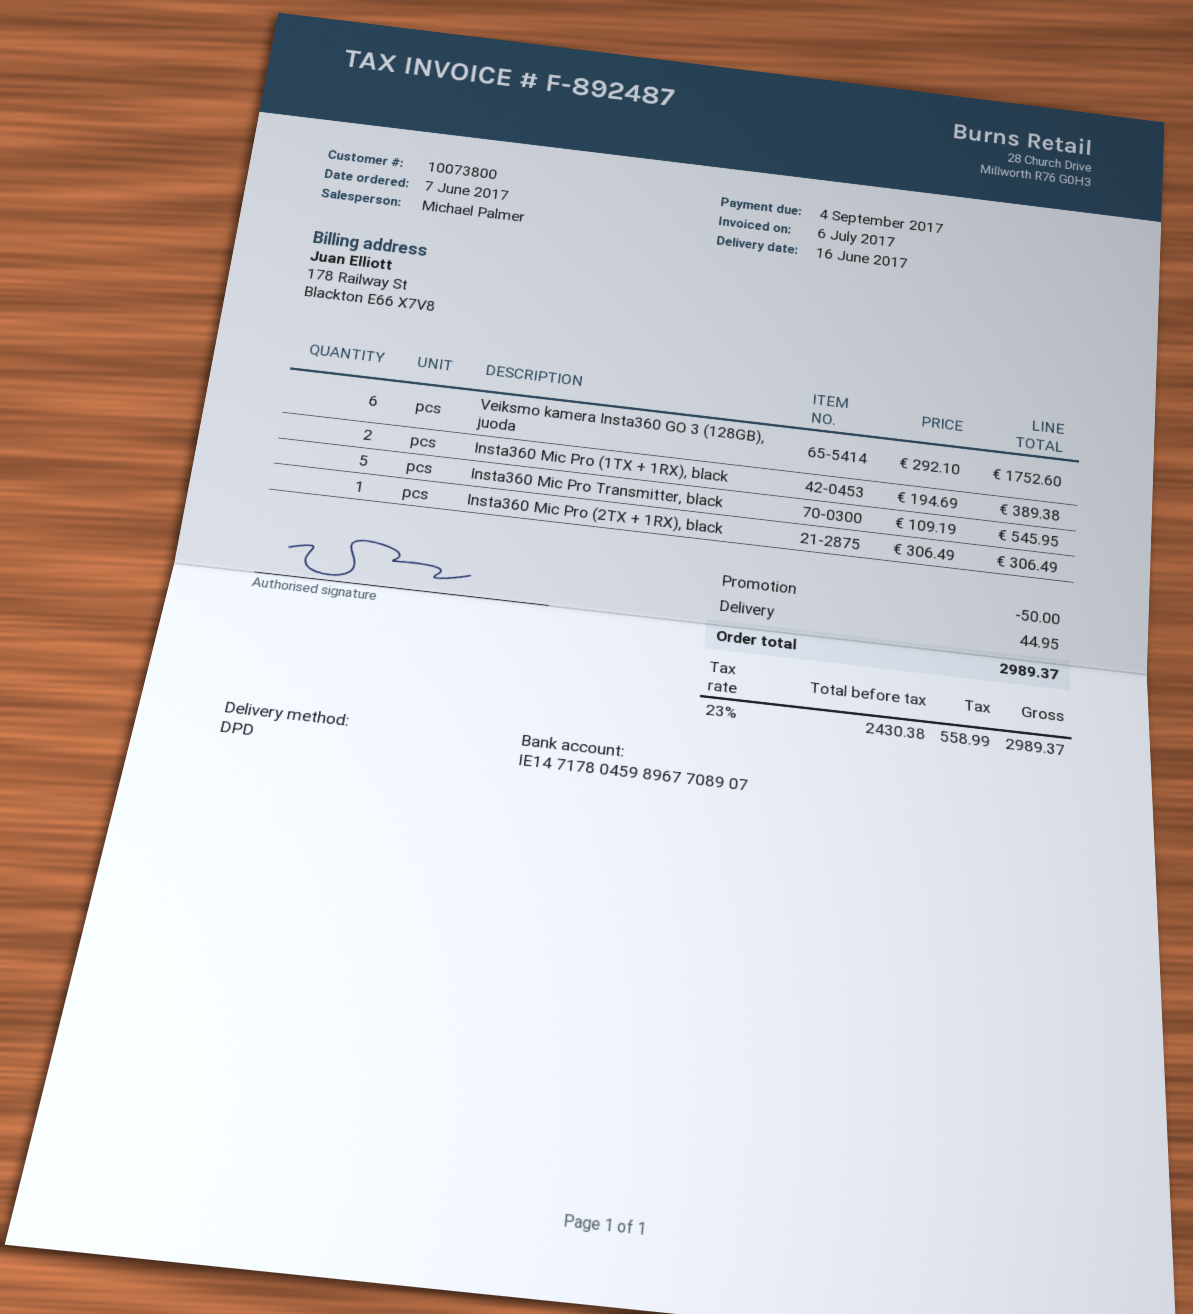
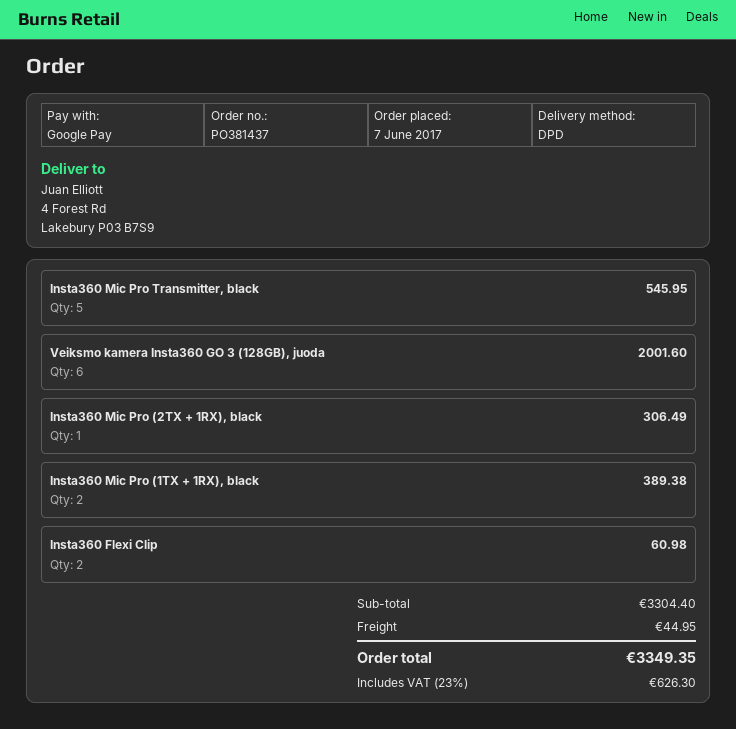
Veiksmo kamera Insta360 GO 3 (128GB), juoda: 6 for 1752.60 -> 6 for 2001.60
Insta360 Flexi Clip: none -> 2 for 60.98
discount: 50.00 -> none
tax: 23% = 558.99 -> 23% = 626.30
total: 2989.37 -> 3349.35

